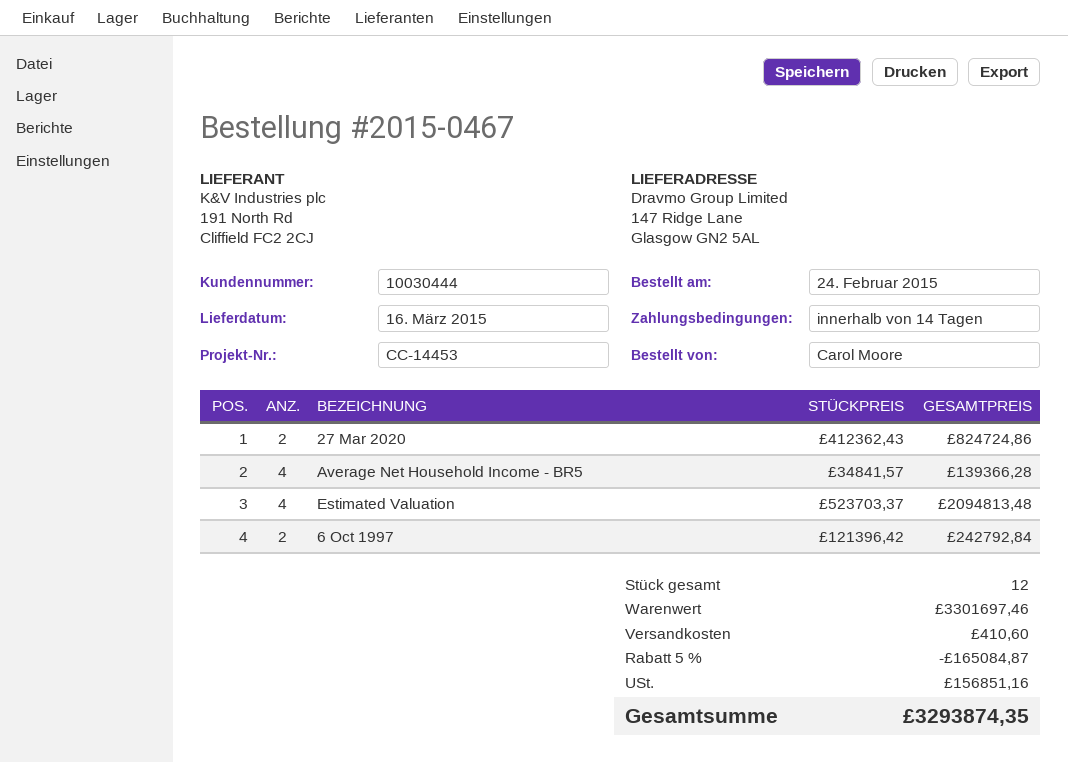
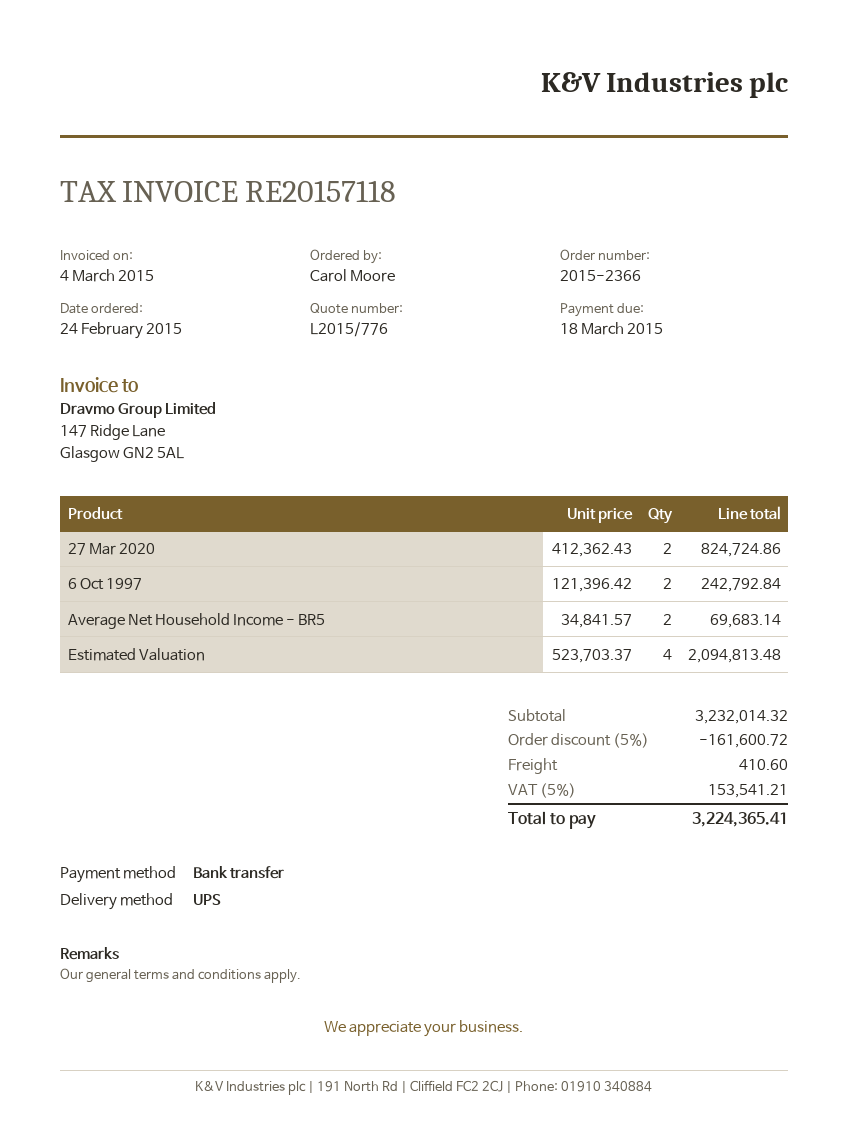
order number: 2015-0467 -> 2015-2366
Average Net Household Income - BR5: 4 x 34841.57 = 139366.28 -> 2 x 34841.57 = 69683.14
subtotal: 3301697.46 -> 3232014.32
discount: 5% = 165084.87 -> 5% = 161600.72
tax: 156851.16 -> 153541.21
total: 3293874.35 -> 3224365.41

